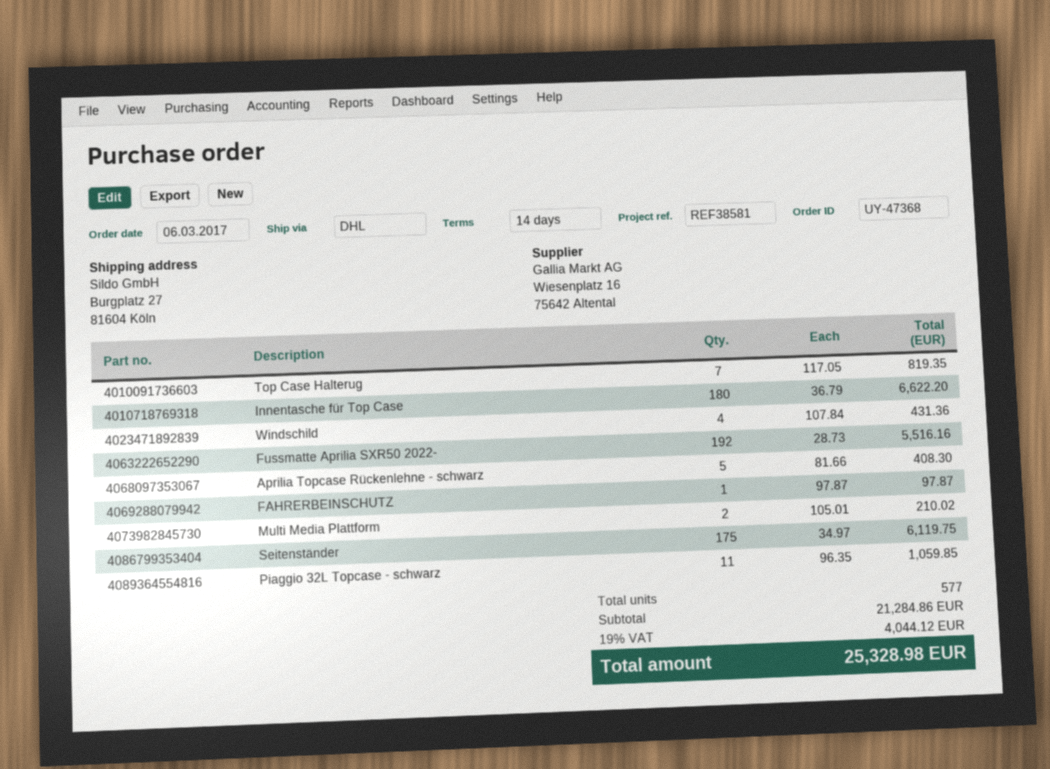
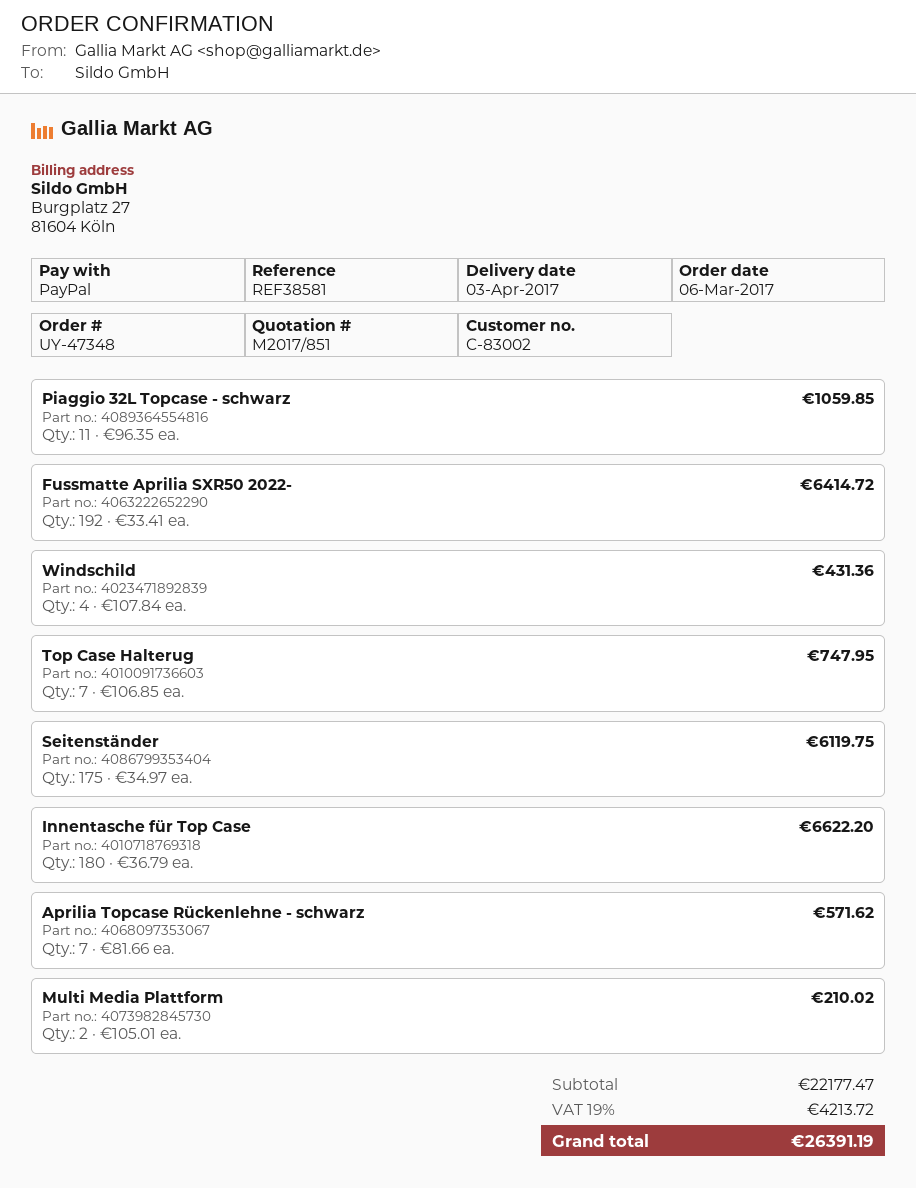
order number: UY-47368 -> UY-47348
Top Case Halterug: 7 x 117.05 = 819.35 -> 7 x 106.85 = 747.95
Fussmatte Aprilia SXR50 2022-: 192 x 28.73 = 5516.16 -> 192 x 33.41 = 6414.72
Aprilia Topcase Rückenlehne - schwarz: 5 x 81.66 = 408.30 -> 7 x 81.66 = 571.62
FAHRERBEINSCHUTZ: 1 x 97.87 = 97.87 -> none
subtotal: 21284.86 -> 22177.47
tax: 19% = 4044.12 -> 19% = 4213.72
total: 25328.98 -> 26391.19

